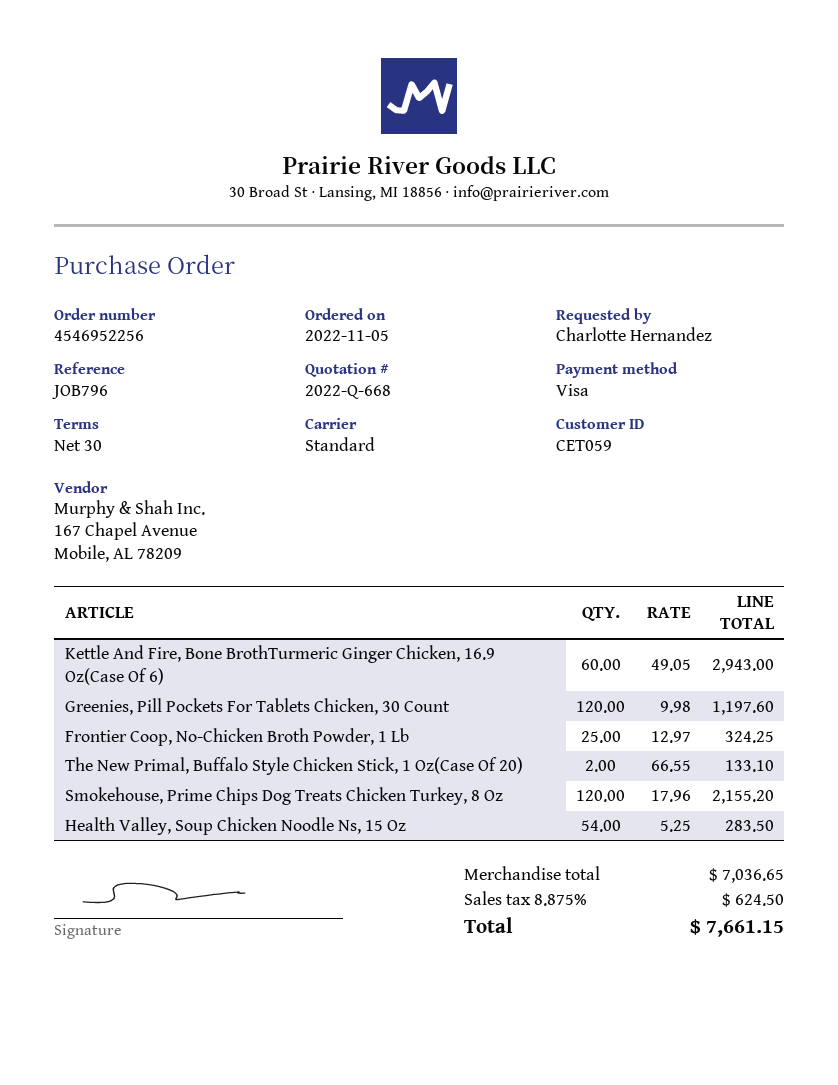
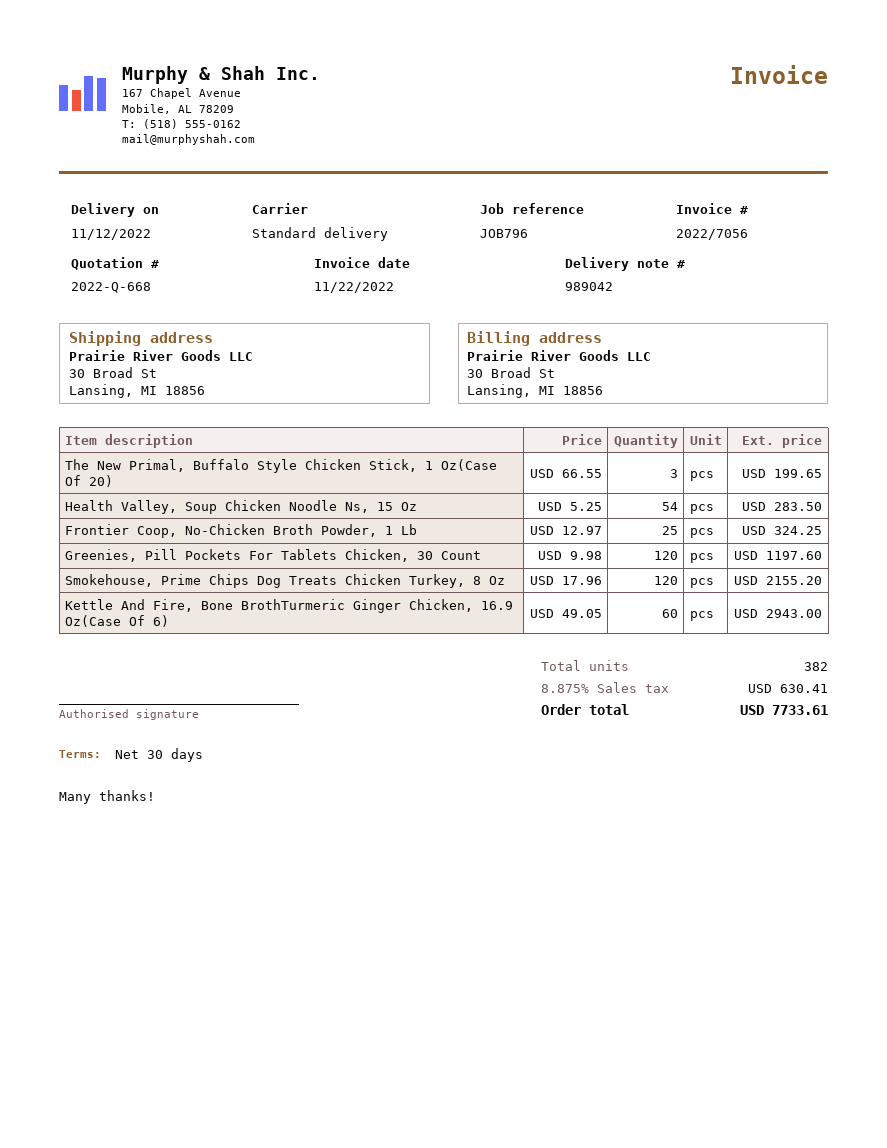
The New Primal, Buffalo Style Chicken Stick, 1 Oz(Case Of 20): 2 x 66.55 = 133.10 -> 3 x 66.55 = 199.65
tax: 8.875% = 624.50 -> 8.875% = 630.41
total: 7661.15 -> 7733.61

